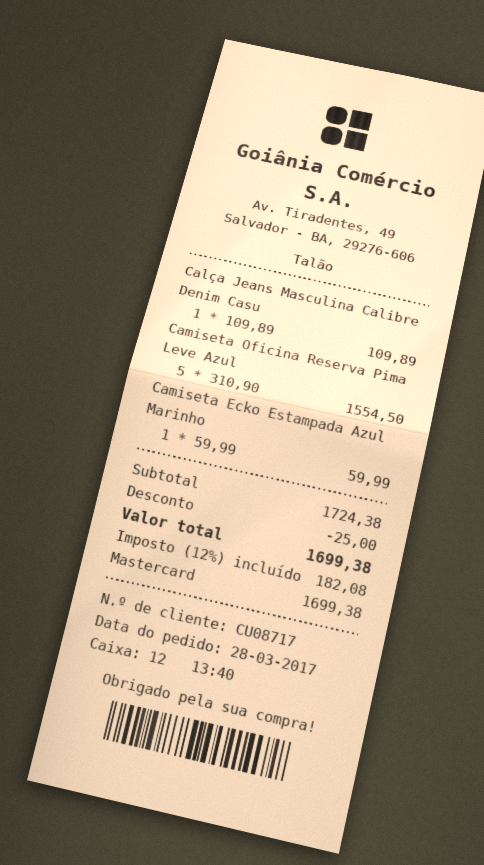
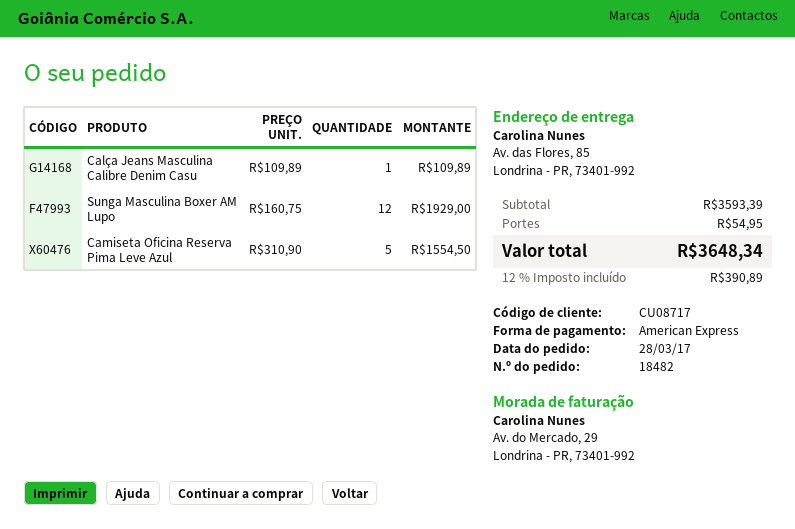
payment method: Mastercard -> American Express
Camiseta Ecko Estampada Azul Marinho: 1 x 59.99 = 59.99 -> none
Sunga Masculina Boxer AM Lupo: none -> 12 x 160.75 = 1929.00
subtotal: 1724.38 -> 3593.39
discount: 25.00 -> none
shipping: none -> 54.95
tax: 12% = 182.08 -> 12% = 390.89
total: 1699.38 -> 3648.34

